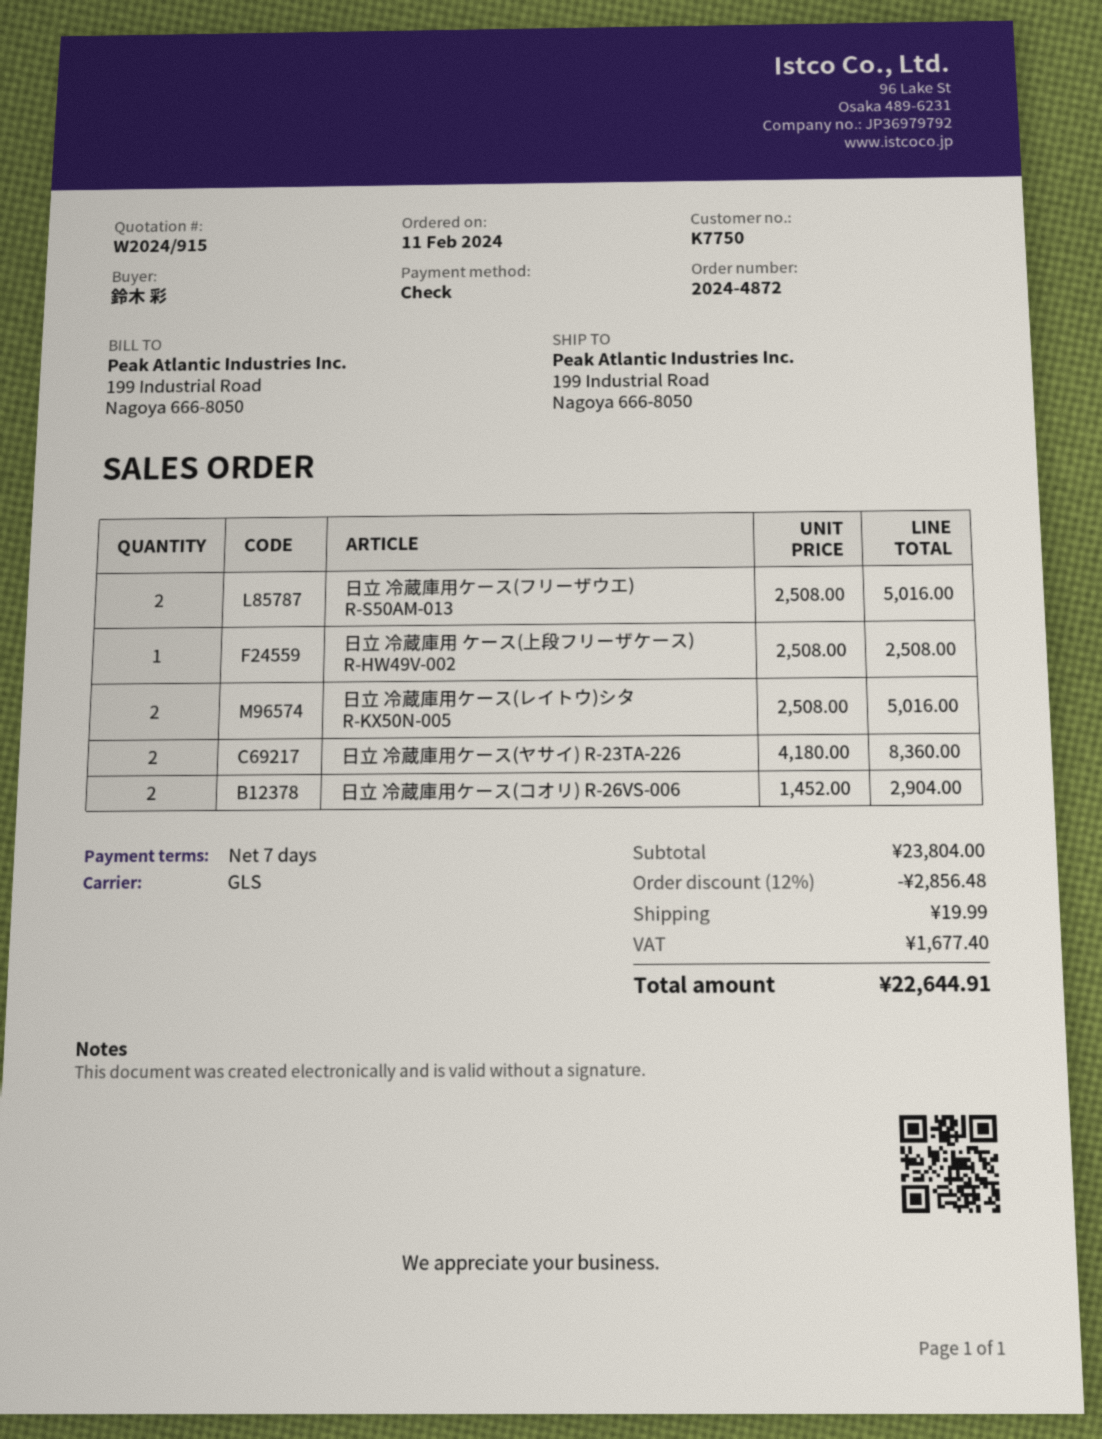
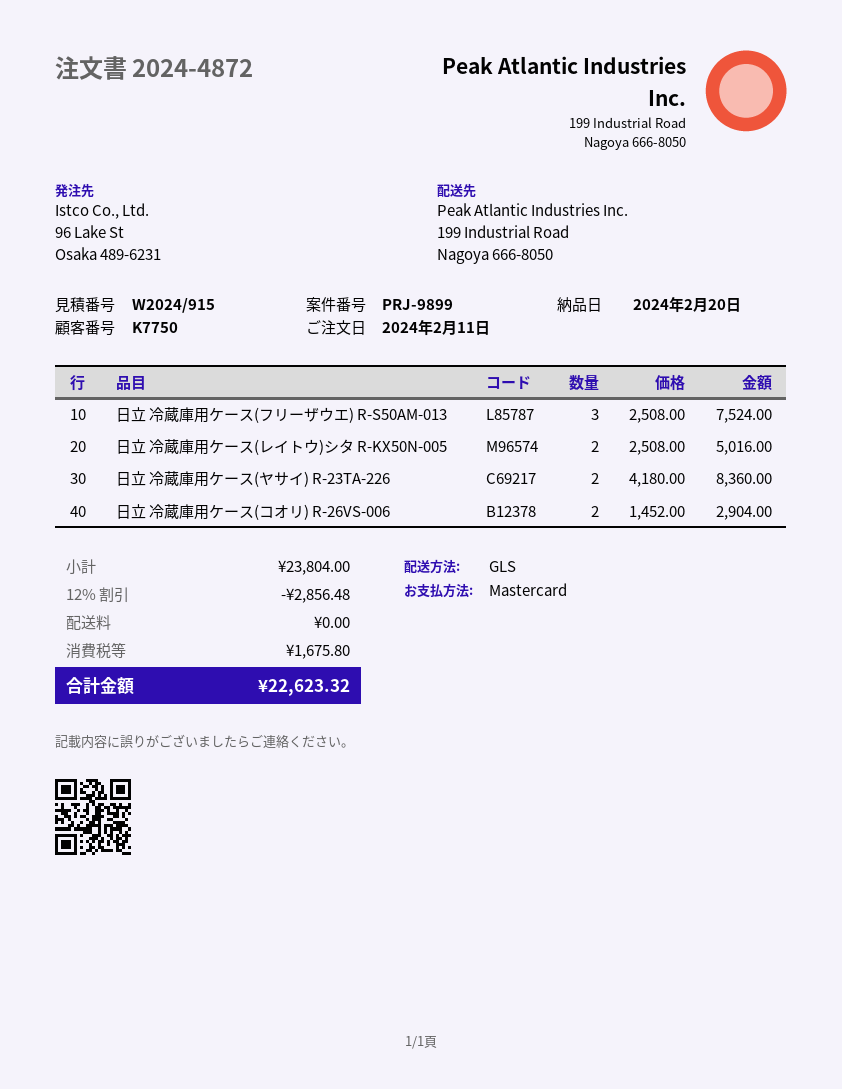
payment method: cheque -> Mastercard
日立 冷蔵庫用ケース(フリーザウエ) R-S50AM-013: 2 x 2508.00 = 5016.00 -> 3 x 2508.00 = 7524.00
日立 冷蔵庫用 ケース(上段フリーザケース) R-HW49V-002: 1 x 2508.00 = 2508.00 -> none
shipping: 19.99 -> 0.00
tax: 1677.40 -> 1675.80
total: 22644.91 -> 22623.32

